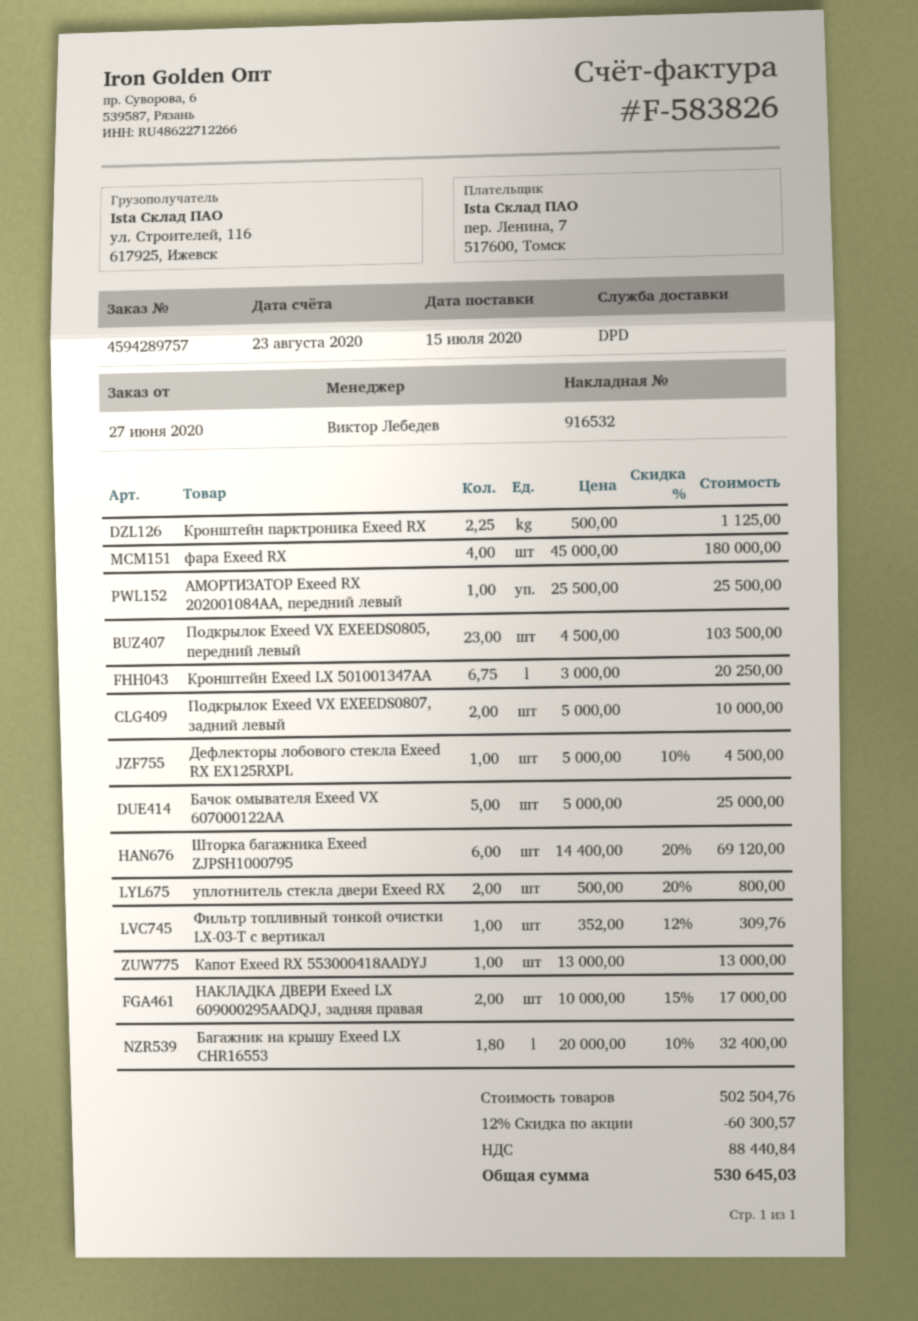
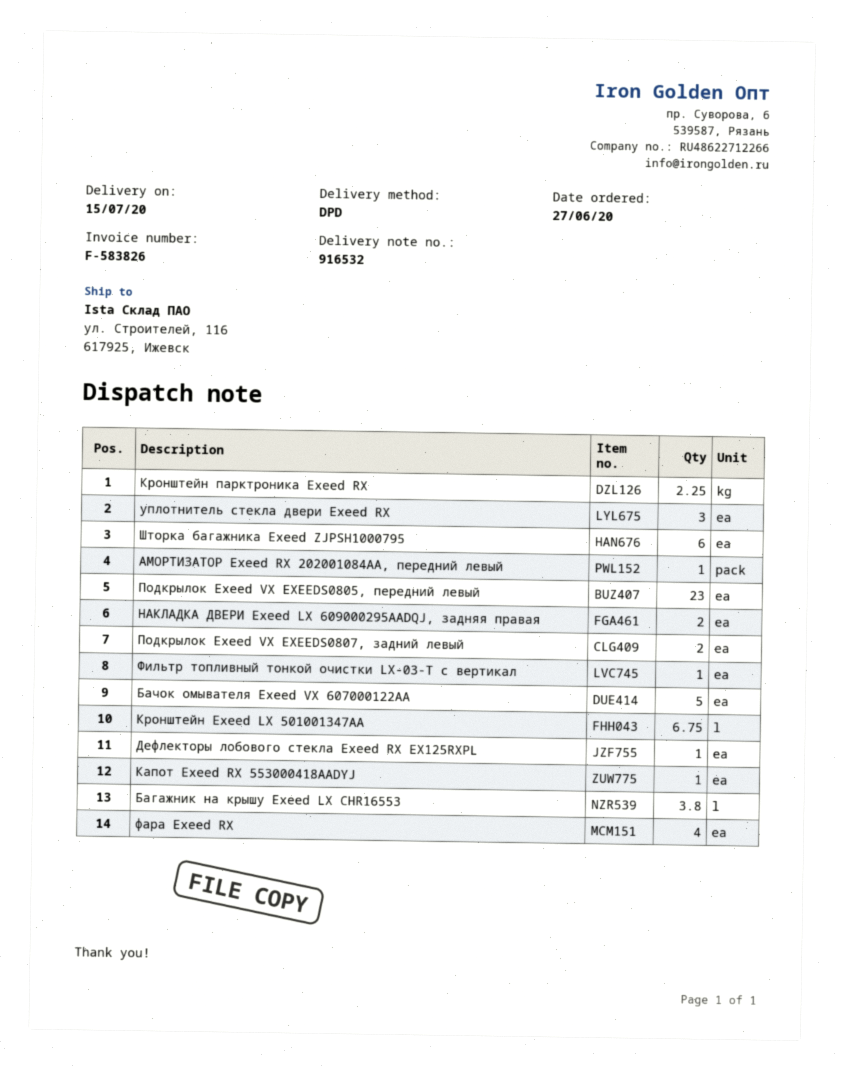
уплотнитель стекла двери Exeed RX: 2 -> 3
Багажник на крышу Exeed LX CHR16553: 1.8 -> 3.8

